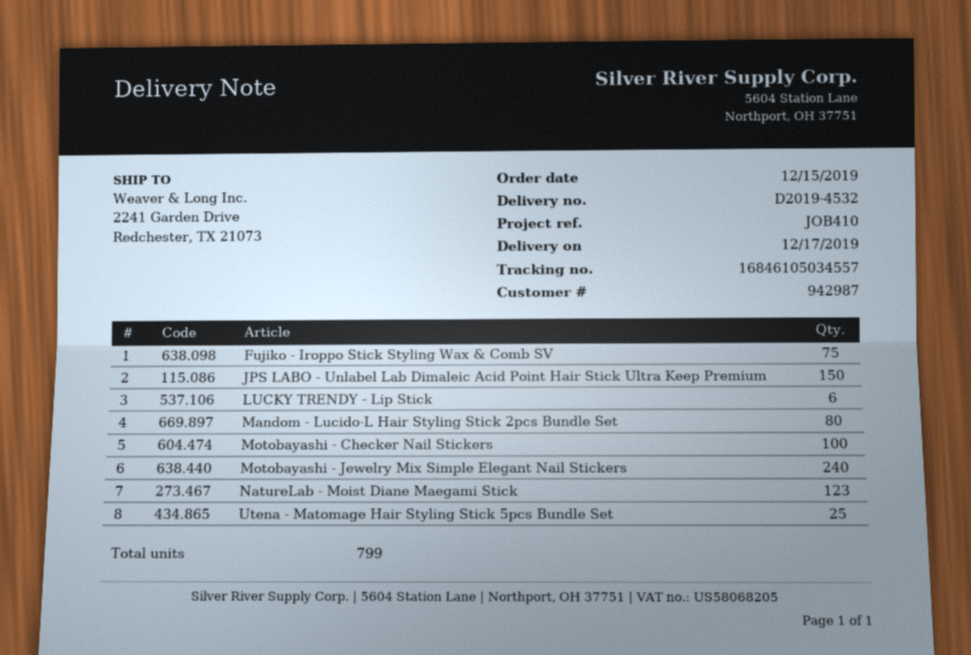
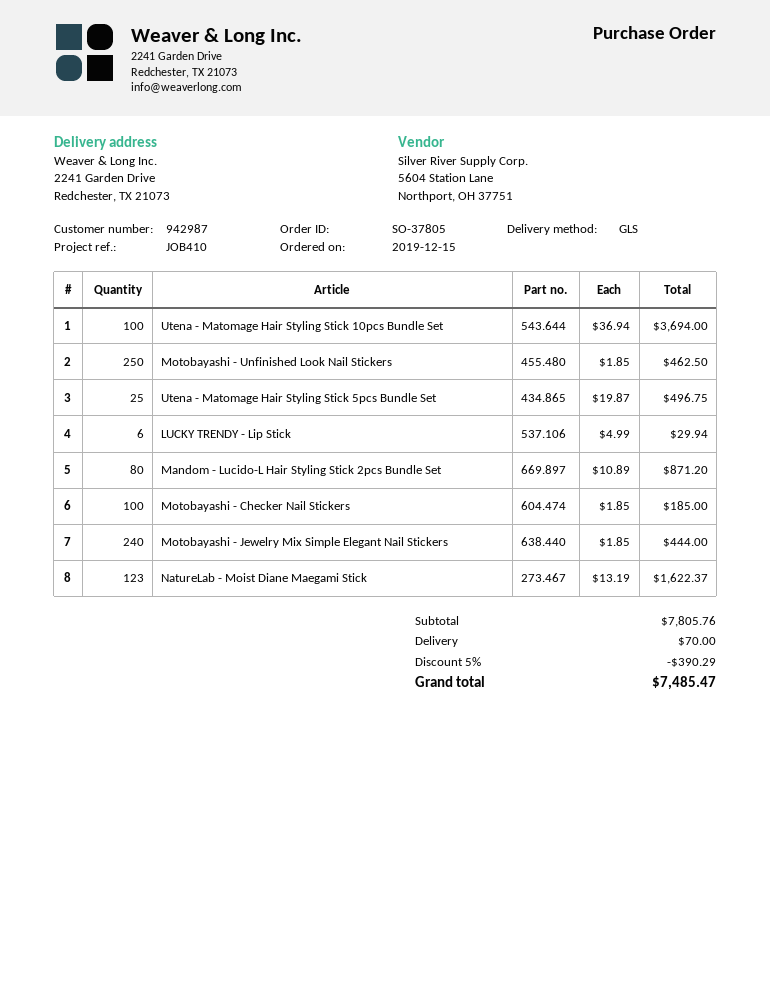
Fujiko - Iroppo Stick Styling Wax & Comb SV: 75 -> none
JPS LABO - Unlabel Lab Dimaleic Acid Point Hair Stick Ultra Keep Premium: 150 -> none
Utena - Matomage Hair Styling Stick 10pcs Bundle Set: none -> 100
Motobayashi - Unfinished Look Nail Stickers: none -> 250

